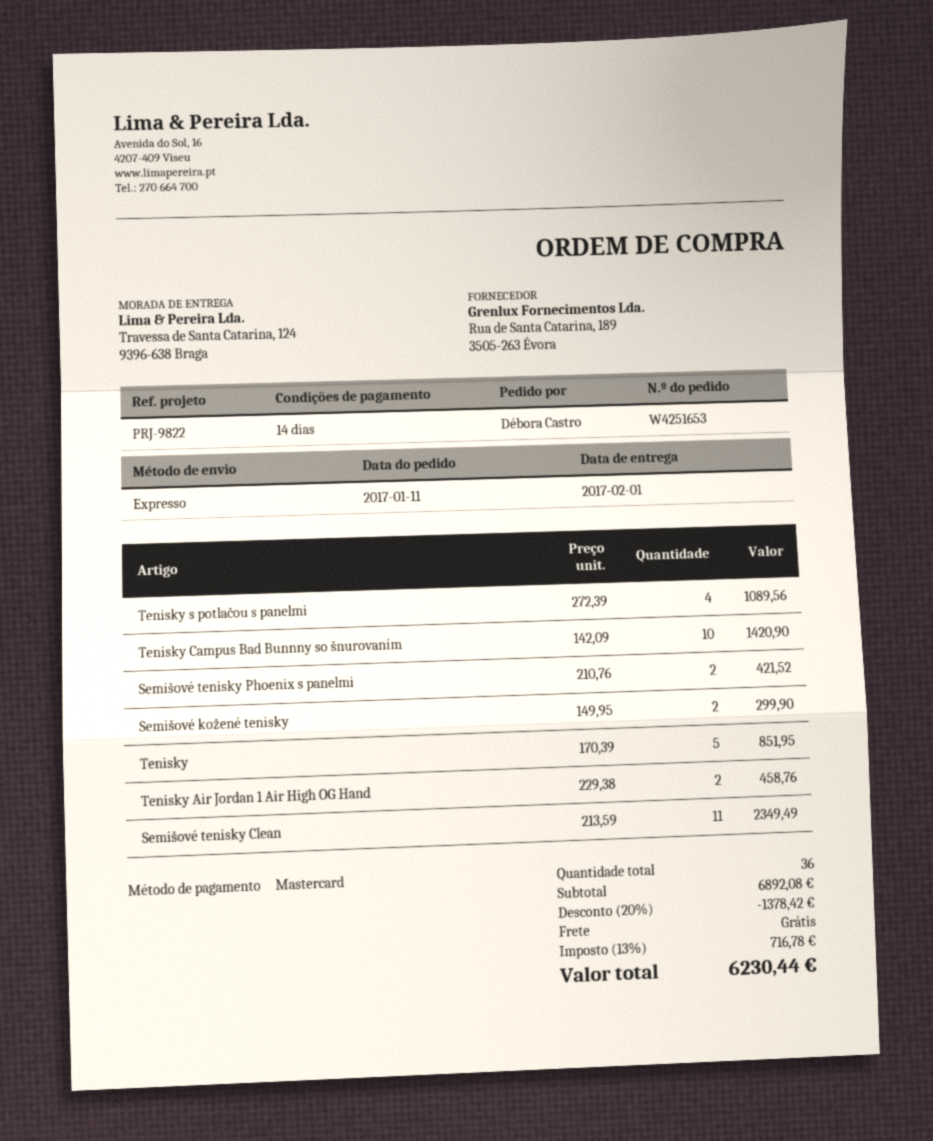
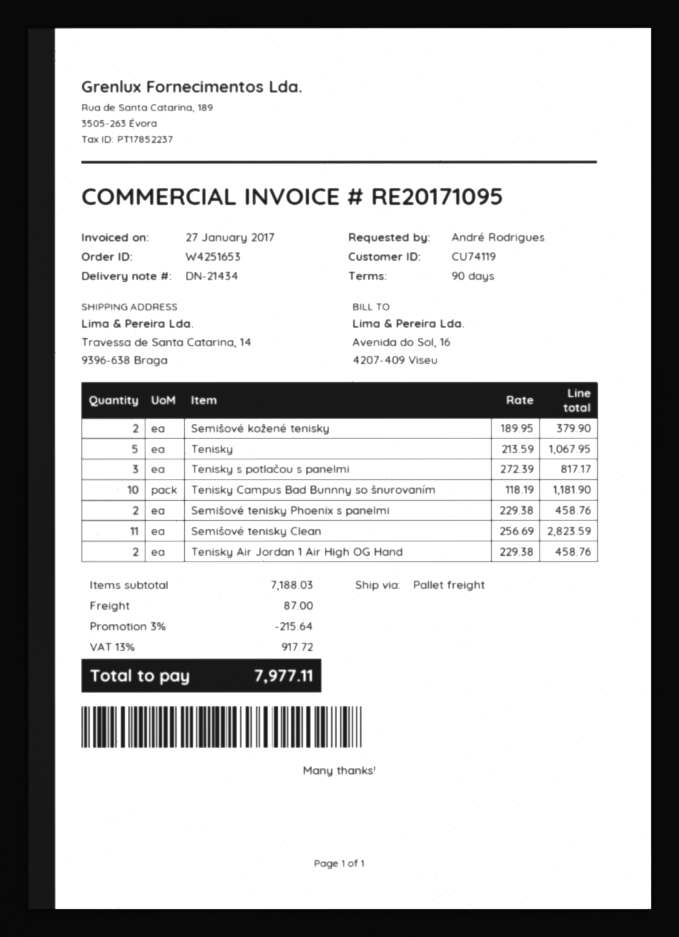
payment terms: 14 days -> 90 days
ordered by: Débora Castro -> André Rodrigues
shipping method: express -> pallet freight
ship to: Travessa de Santa Catarina, 124, 9396-638 Braga -> Travessa de Santa Catarina, 14, 9396-638 Braga
Tenisky s potlačou s panelmi: 4 x 272.39 = 1089.56 -> 3 x 272.39 = 817.17
Tenisky Campus Bad Bunnny so šnurovaním: 10 x 142.09 = 1420.90 -> 10 x 118.19 = 1181.90
Semišové tenisky Phoenix s panelmi: 2 x 210.76 = 421.52 -> 2 x 229.38 = 458.76
Semišové kožené tenisky: 2 x 149.95 = 299.90 -> 2 x 189.95 = 379.90
Tenisky: 5 x 170.39 = 851.95 -> 5 x 213.59 = 1067.95
Semišové tenisky Clean: 11 x 213.59 = 2349.49 -> 11 x 256.69 = 2823.59
subtotal: 6892.08 -> 7188.03
discount: 20% = 1378.42 -> 3% = 215.64
shipping: 0.00 -> 87.00
tax: 13% = 716.78 -> 13% = 917.72
total: 6230.44 -> 7977.11

